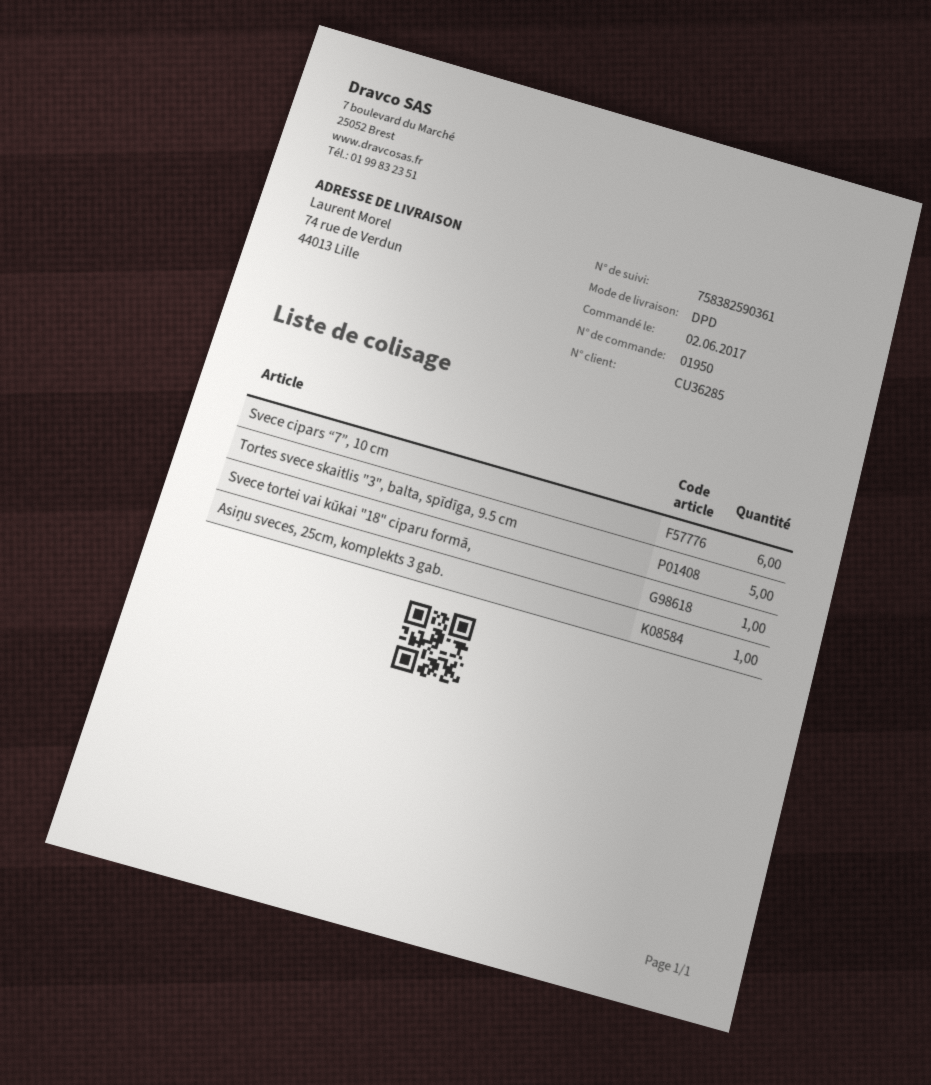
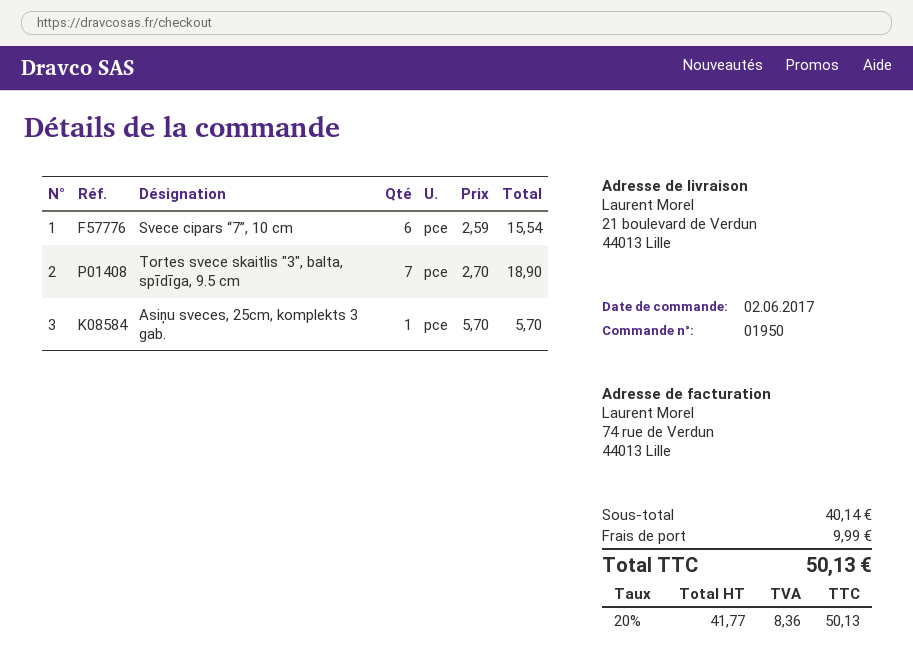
ship to: 74 rue de Verdun, 44013 Lille -> 21 boulevard de Verdun, 44013 Lille
Tortes svece skaitlis "3", balta, spīdīga, 9.5 cm: 5 -> 7
Svece tortei vai kūkai "18" ciparu formā,: 1 -> none

